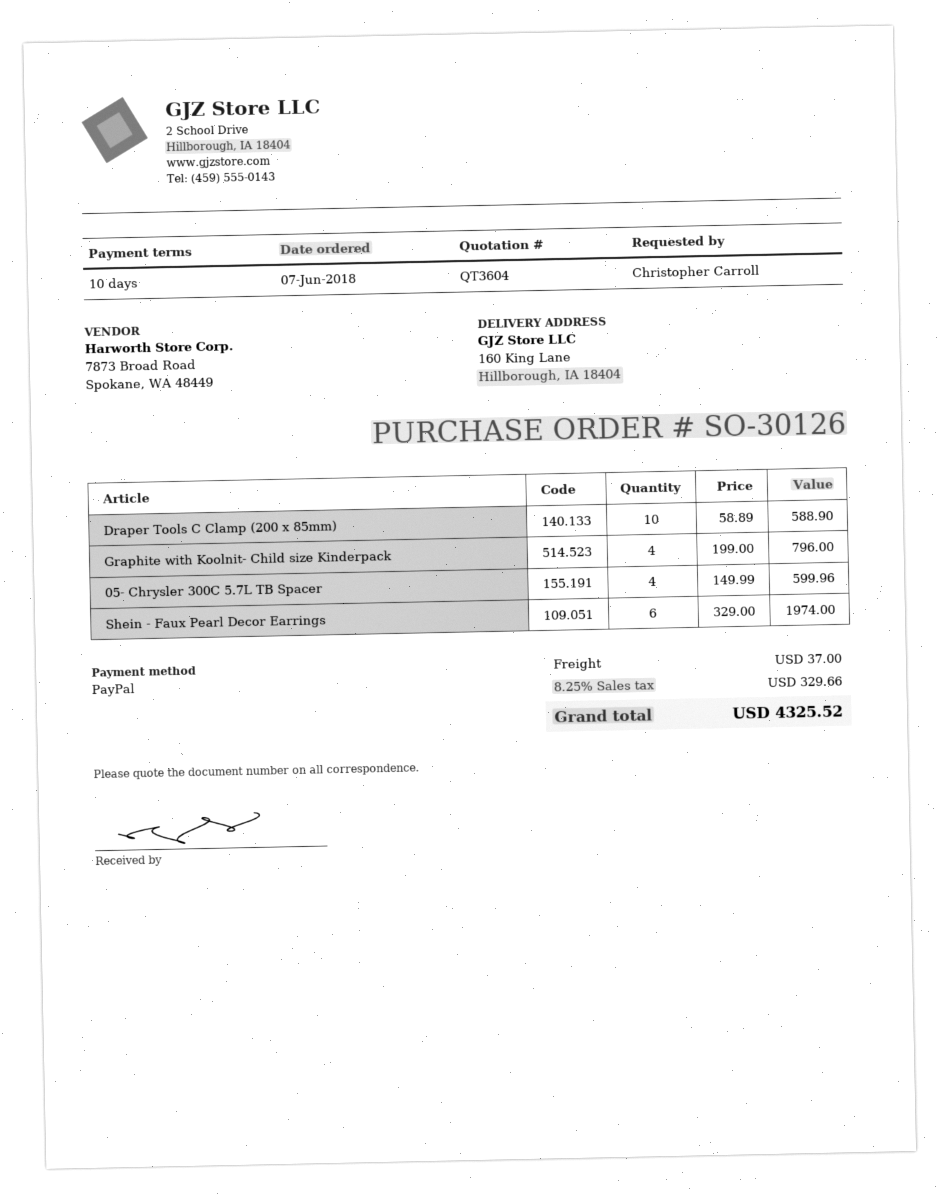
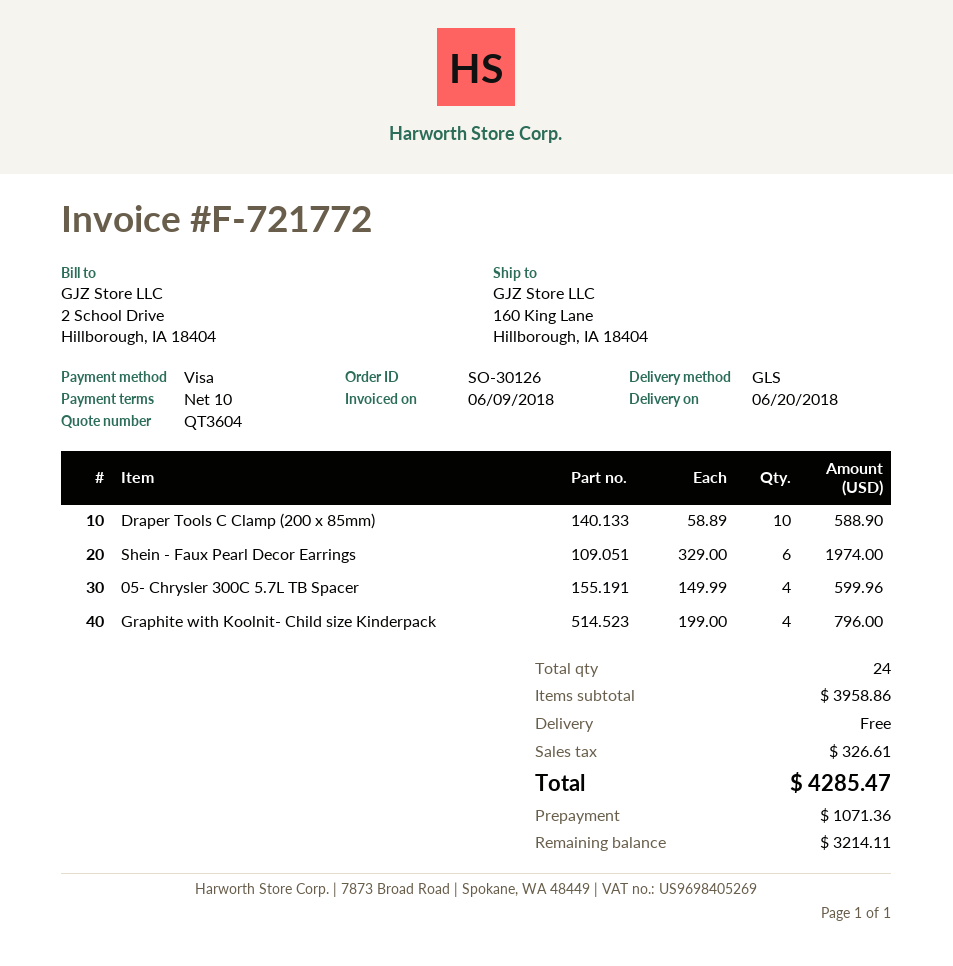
payment method: PayPal -> Visa
shipping: 37.00 -> 0.00
tax: 329.66 -> 326.61
total: 4325.52 -> 4285.47

